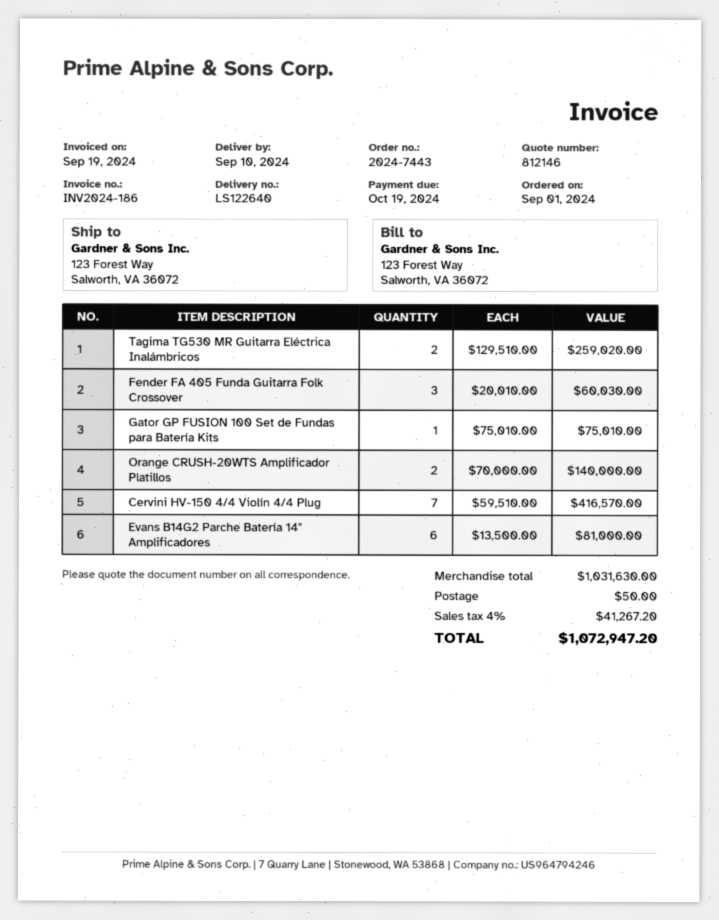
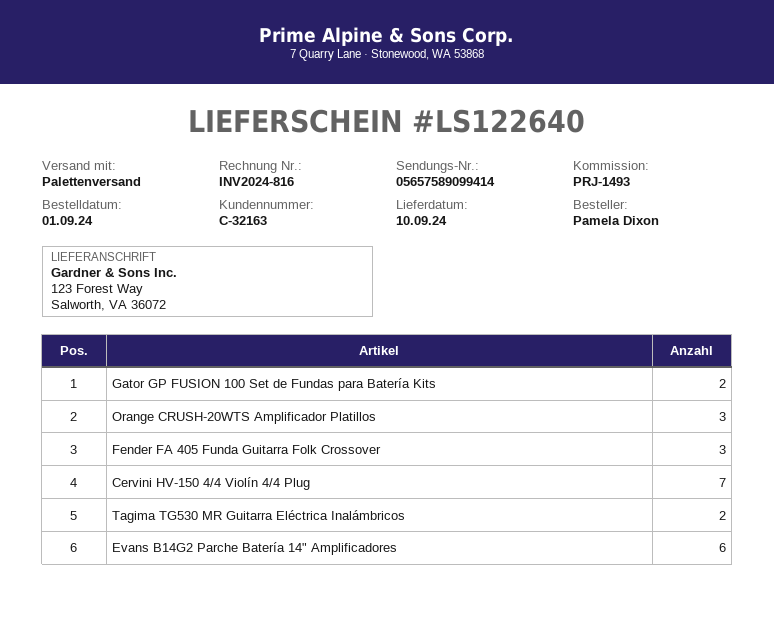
invoice number: INV2024-186 -> INV2024-816
Gator GP FUSION 100 Set de Fundas para Batería Kits: 1 -> 2
Orange CRUSH-20WTS Amplificador Platillos: 2 -> 3

